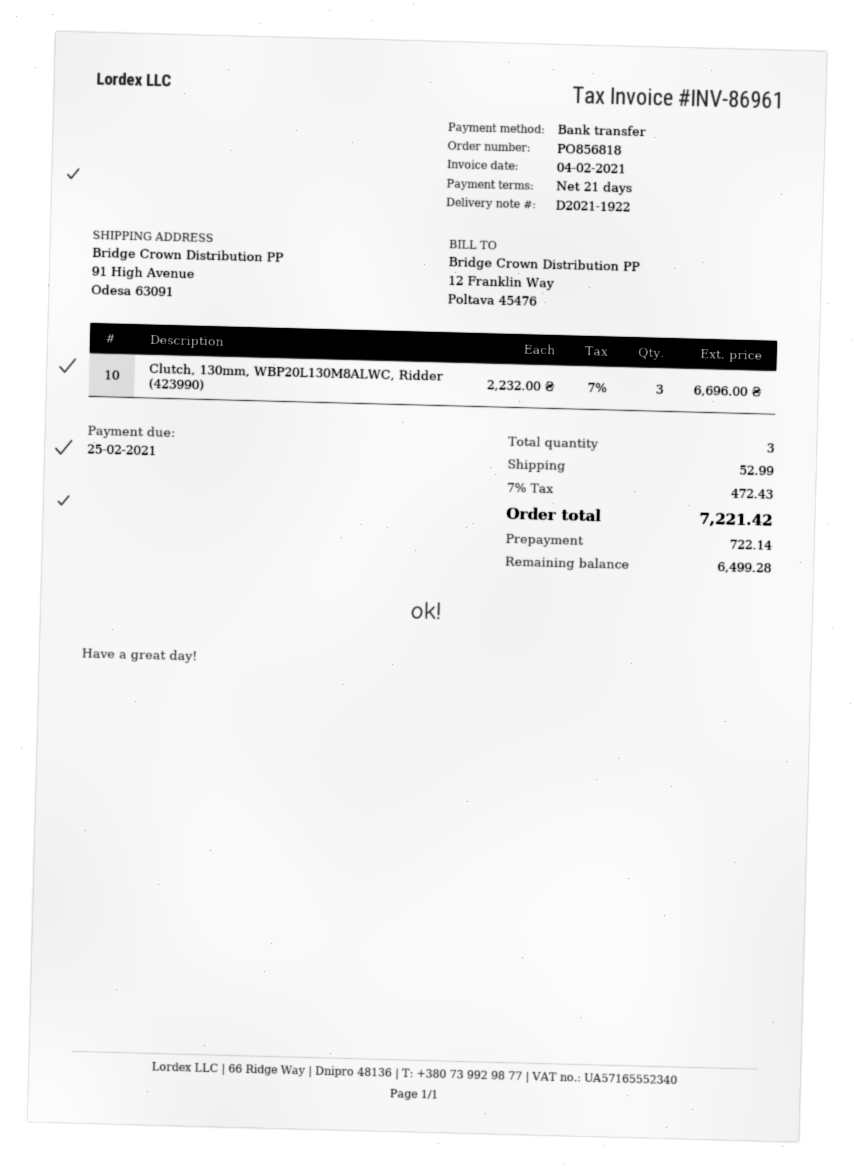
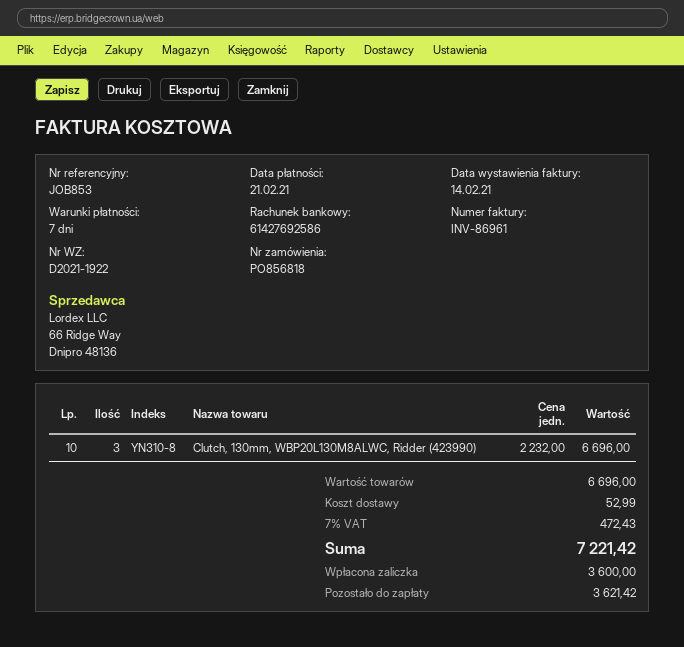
invoice date: 2021-02-04 -> 2021-02-14
payment terms: 21 days -> 7 days
due date: 2021-02-25 -> 2021-02-21
deposit: 722.14 -> 3600.00
balance: 6499.28 -> 3621.42

